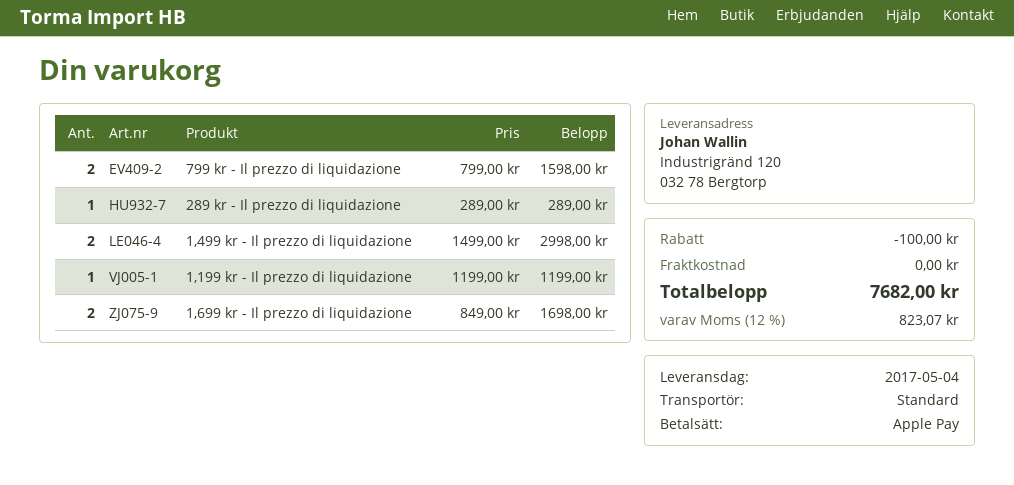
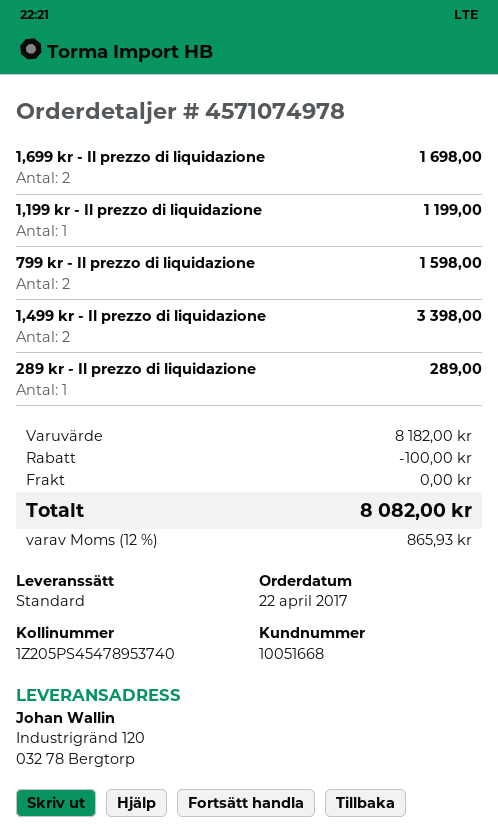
1,499 kr - Il prezzo di liquidazione: 2 for 2998.00 -> 2 for 3398.00
tax: 12% = 823.07 -> 12% = 865.93
total: 7682.00 -> 8082.00

